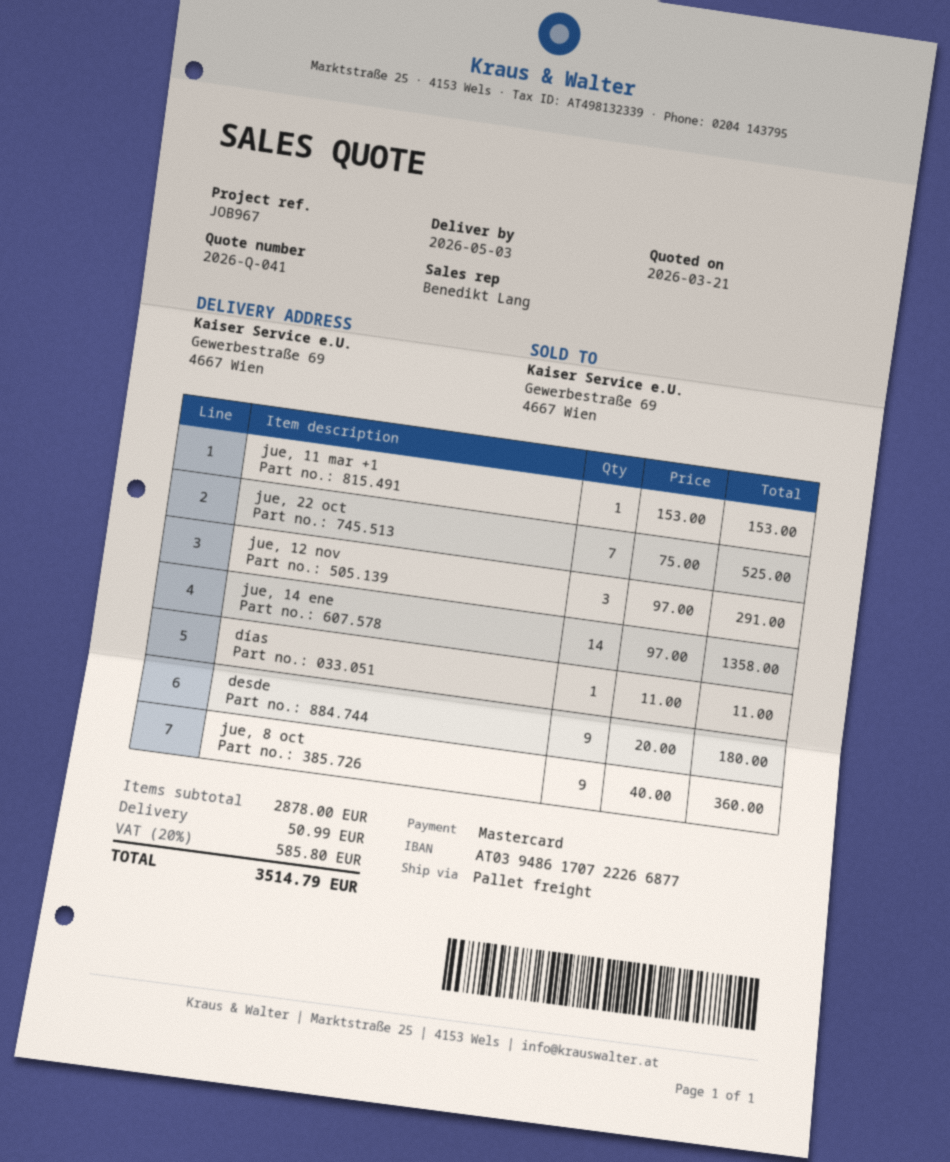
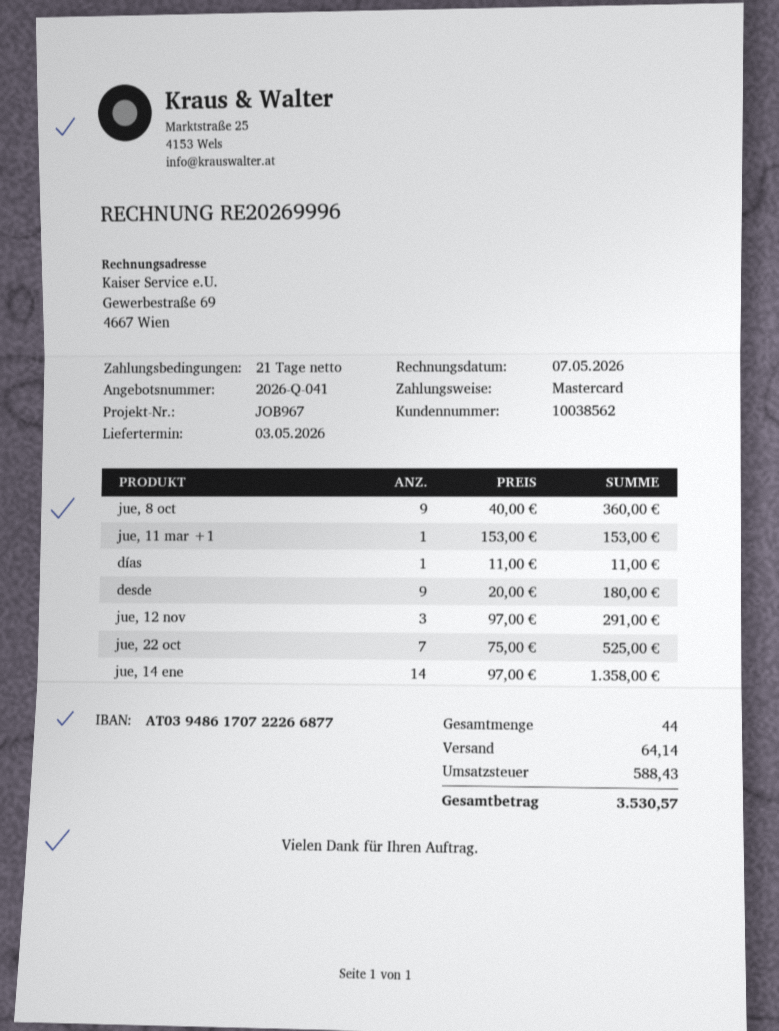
shipping: 50.99 -> 64.14
tax: 585.80 -> 588.43
total: 3514.79 -> 3530.57

